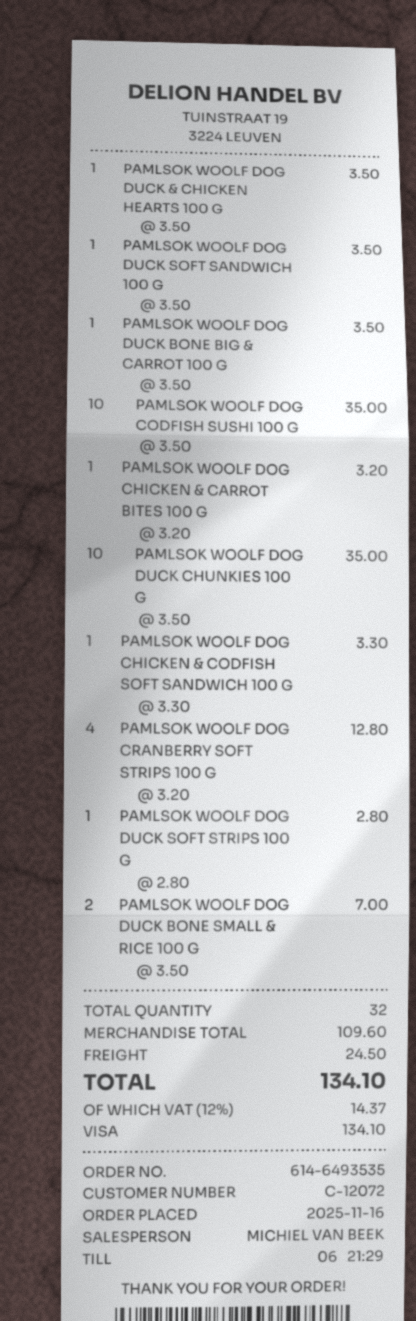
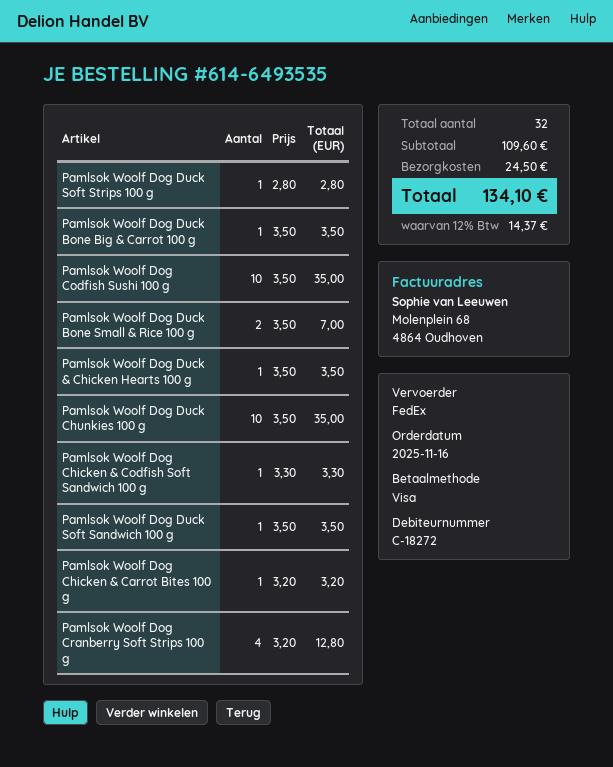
customer number: C-12072 -> C-18272

